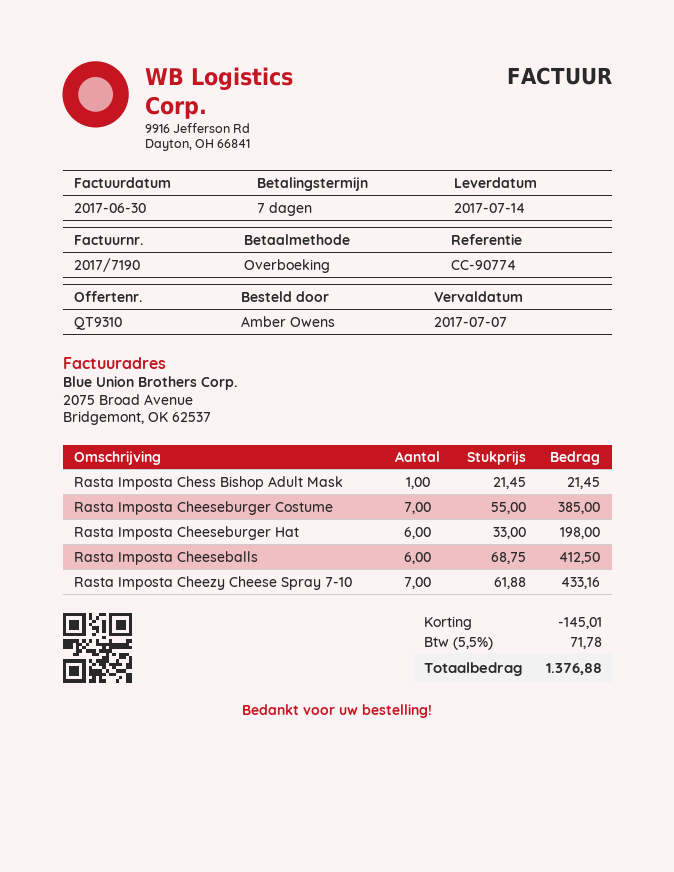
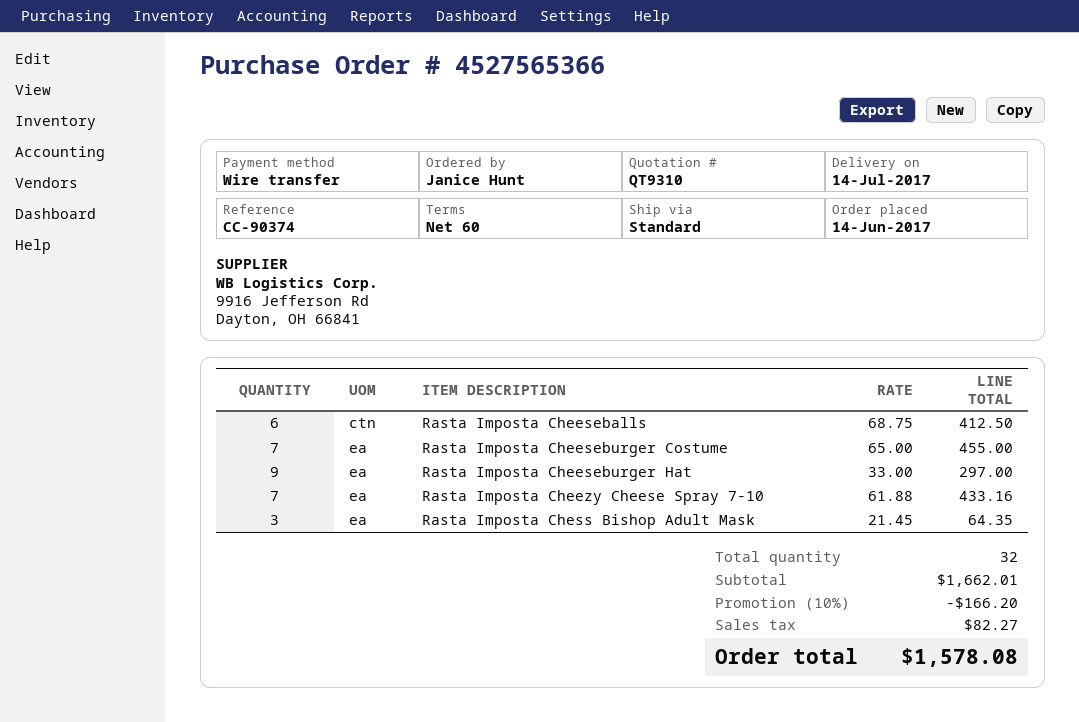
payment terms: 7 days -> 60 days
reference: CC-90774 -> CC-90374
ordered by: Amber Owens -> Janice Hunt
Rasta Imposta Chess Bishop Adult Mask: 1 x 21.45 = 21.45 -> 3 x 21.45 = 64.35
Rasta Imposta Cheeseburger Costume: 7 x 55.00 = 385.00 -> 7 x 65.00 = 455.00
Rasta Imposta Cheeseburger Hat: 6 x 33.00 = 198.00 -> 9 x 33.00 = 297.00
discount: 145.01 -> 166.20
tax: 71.78 -> 82.27
total: 1376.88 -> 1578.08

